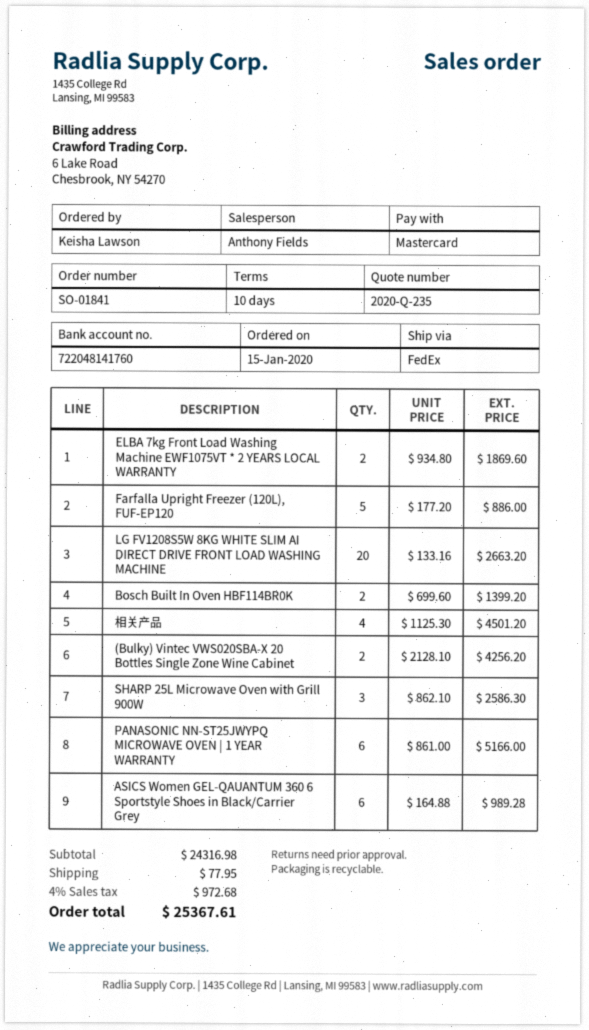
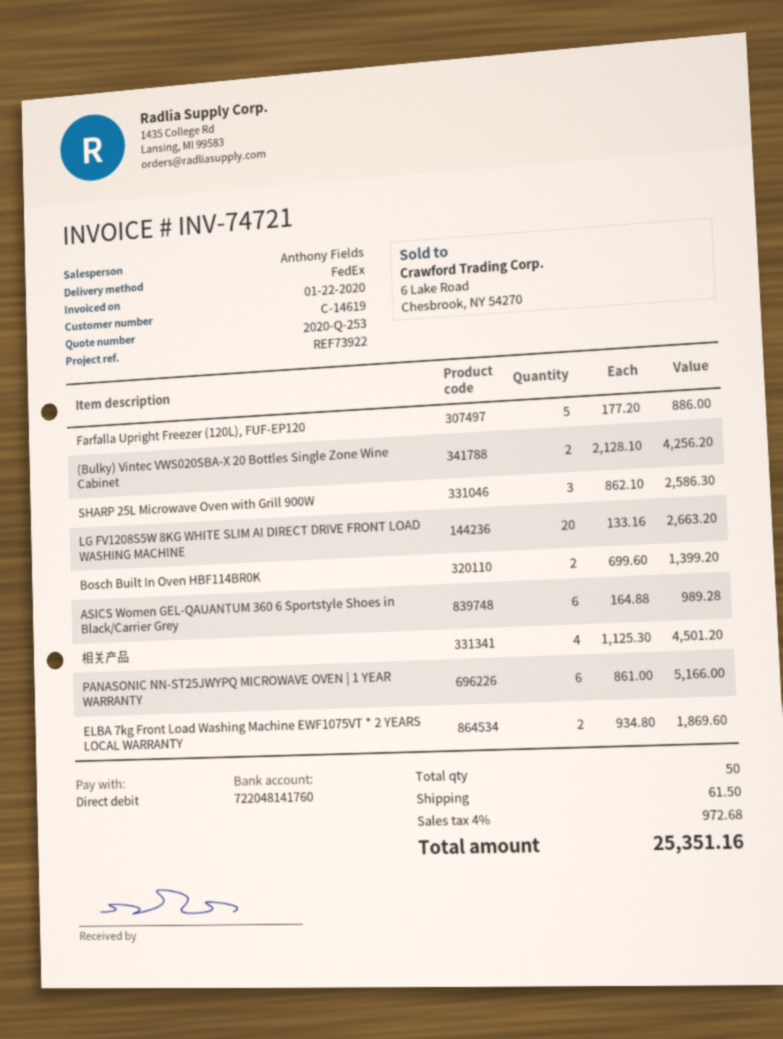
quote number: 2020-Q-235 -> 2020-Q-253
payment method: Mastercard -> direct debit
shipping: 77.95 -> 61.50
total: 25367.61 -> 25351.16

